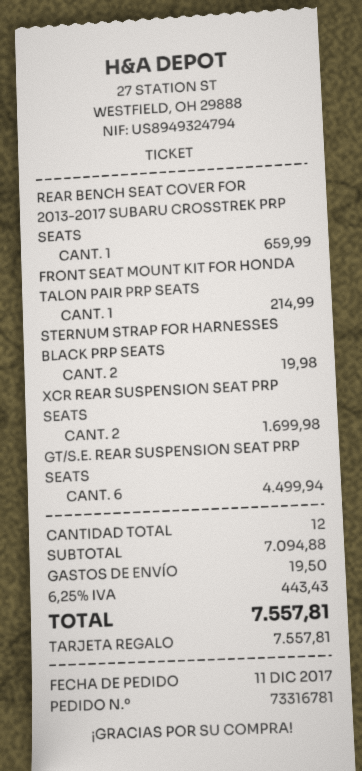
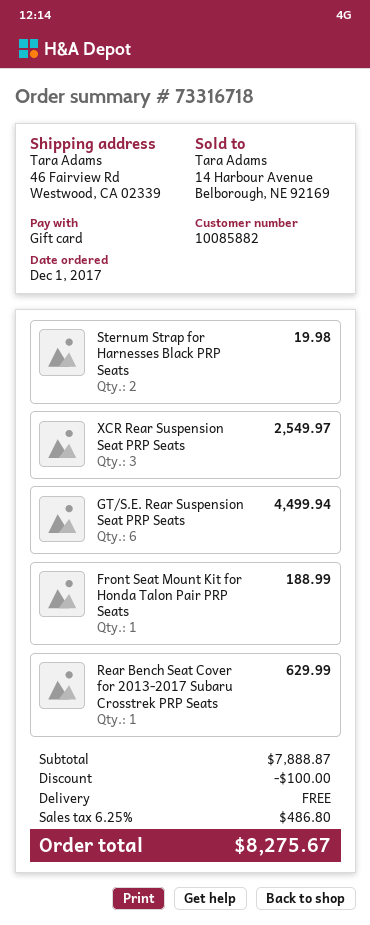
order number: 73316781 -> 73316718
order date: 2017-12-11 -> 2017-12-01
REAR BENCH SEAT COVER FOR 2013-2017 SUBARU CROSSTREK PRP SEATS: 1 for 659.99 -> 1 for 629.99
FRONT SEAT MOUNT KIT FOR HONDA TALON PAIR PRP SEATS: 1 for 214.99 -> 1 for 188.99
XCR REAR SUSPENSION SEAT PRP SEATS: 2 for 1699.98 -> 3 for 2549.97
subtotal: 7094.88 -> 7888.87
discount: none -> 100.00
shipping: 19.50 -> 0.00
tax: 6.25% = 443.43 -> 6.25% = 486.80
total: 7557.81 -> 8275.67

